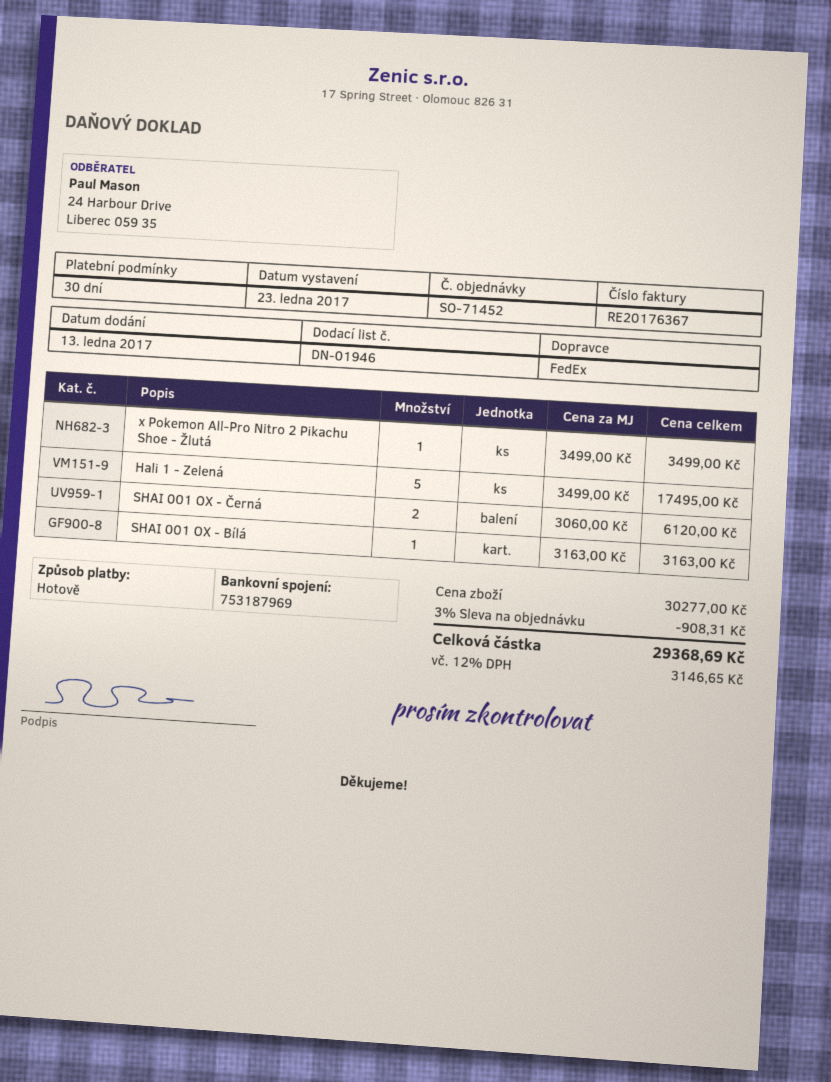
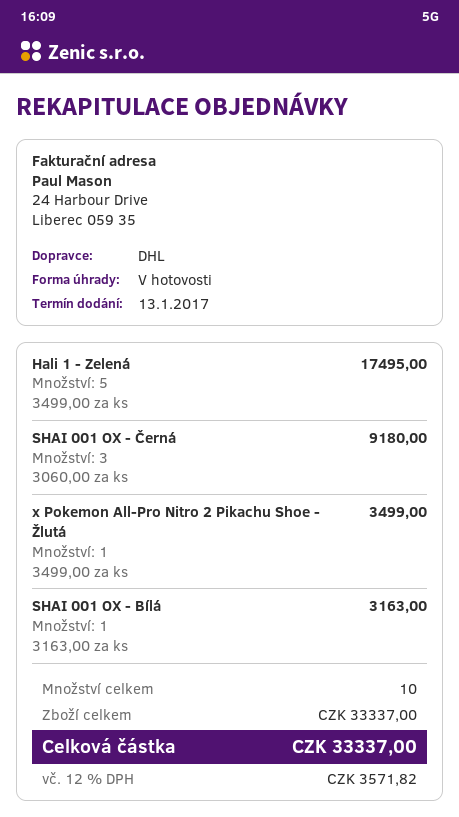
shipping method: FedEx -> DHL
SHAI 001 OX - Černá: 2 x 3060.00 = 6120.00 -> 3 x 3060.00 = 9180.00
subtotal: 30277.00 -> 33337.00
discount: 3% = 908.31 -> none
tax: 12% = 3146.65 -> 12% = 3571.82
total: 29368.69 -> 33337.00

